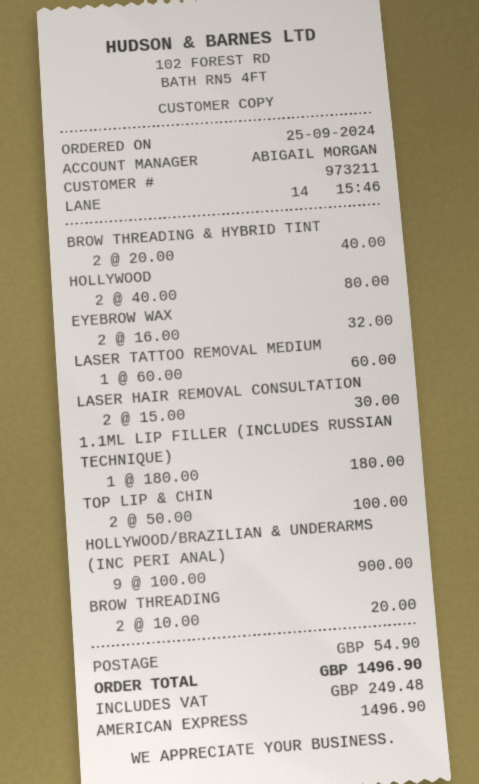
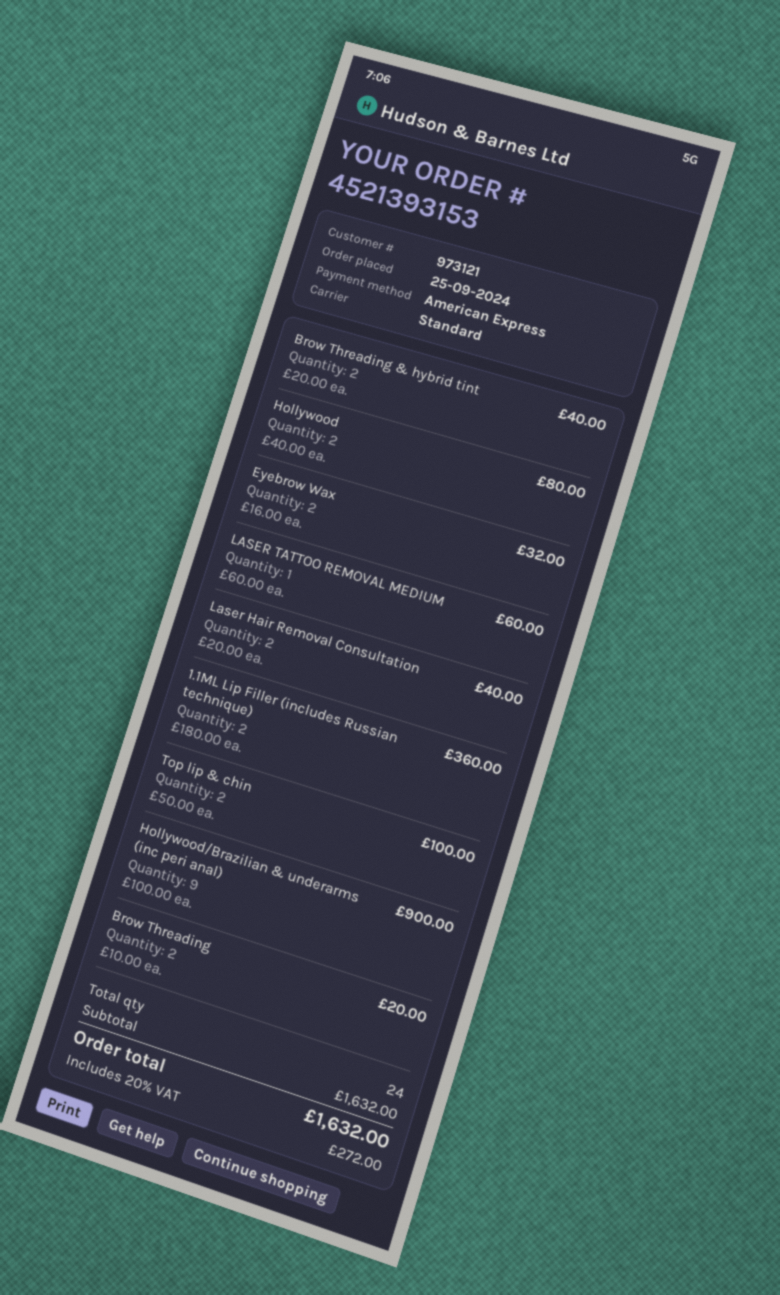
customer number: 973211 -> 973121
LASER HAIR REMOVAL CONSULTATION: 2 x 15.00 = 30.00 -> 2 x 20.00 = 40.00
1.1ML LIP FILLER (INCLUDES RUSSIAN TECHNIQUE): 1 x 180.00 = 180.00 -> 2 x 180.00 = 360.00
shipping: 54.90 -> none
tax: 249.48 -> 272.00
total: 1496.90 -> 1632.00

